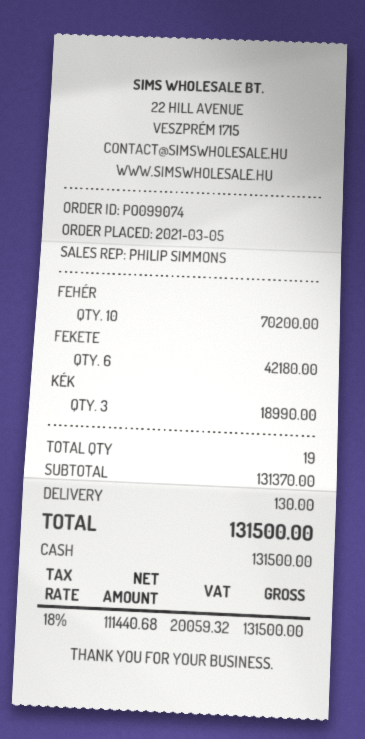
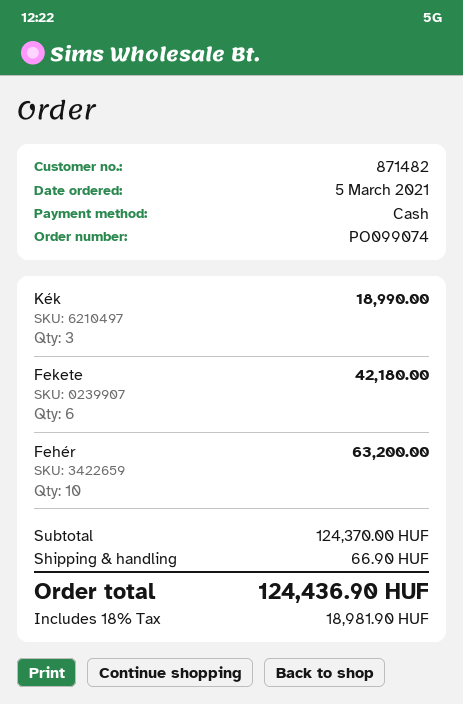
FEHÉR: 10 for 70200.00 -> 10 for 63200.00
subtotal: 131370.00 -> 124370.00
shipping: 130.00 -> 66.90
tax: 18% = 20059.32 -> 18% = 18981.90
total: 131500.00 -> 124436.90

